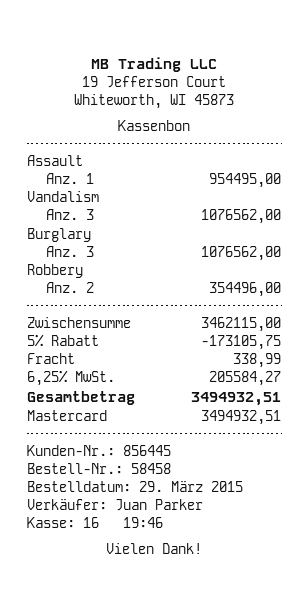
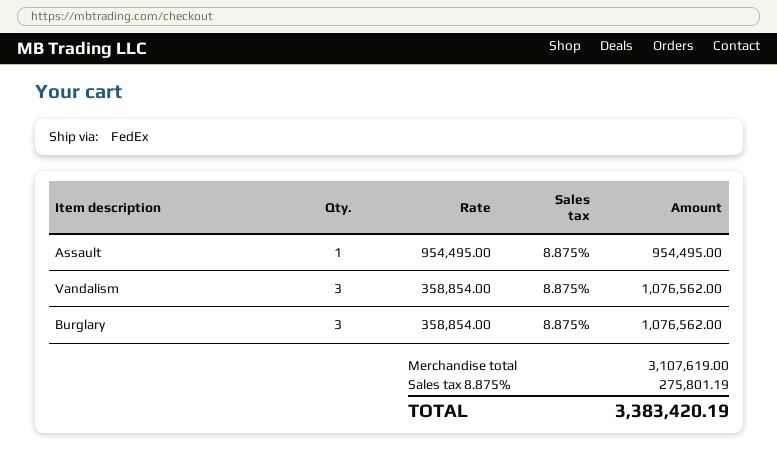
Robbery: 2 for 354496.00 -> none
subtotal: 3462115.00 -> 3107619.00
discount: 5% = 173105.75 -> none
shipping: 338.99 -> none
tax: 6.25% = 205584.27 -> 8.875% = 275801.19
total: 3494932.51 -> 3383420.19

